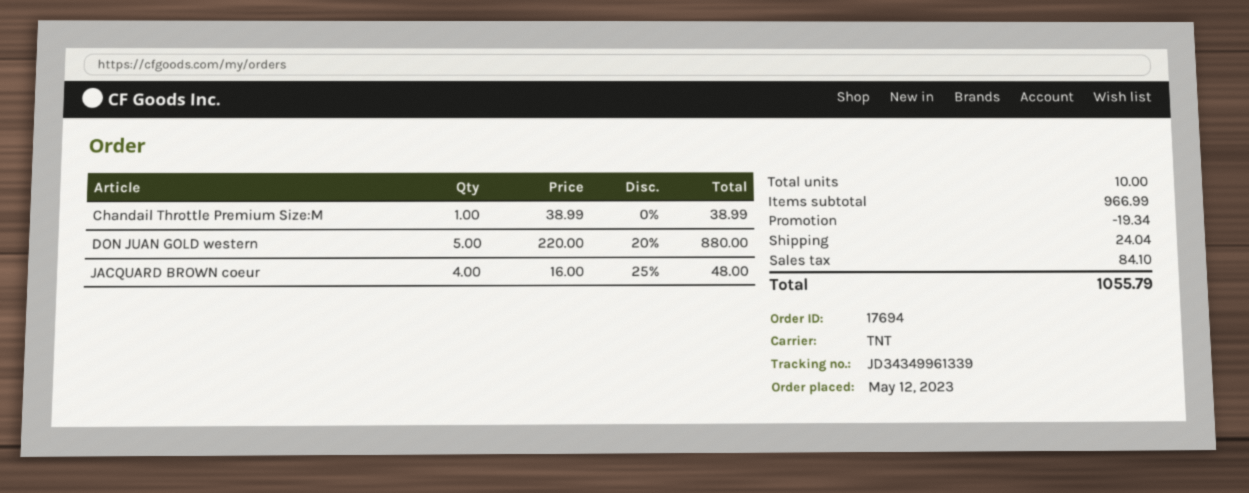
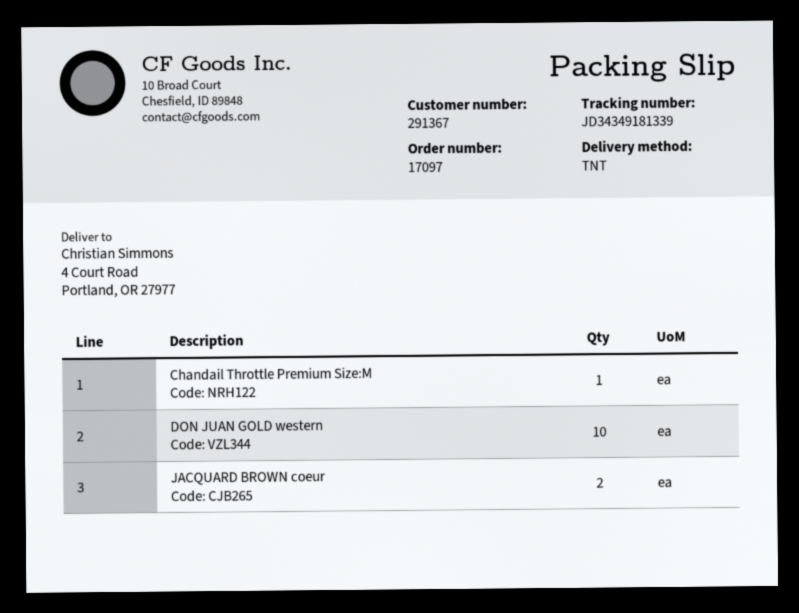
order number: 17694 -> 17097
tracking number: JD34349961339 -> JD34349181339
DON JUAN GOLD western: 5 -> 10
JACQUARD BROWN coeur: 4 -> 2

